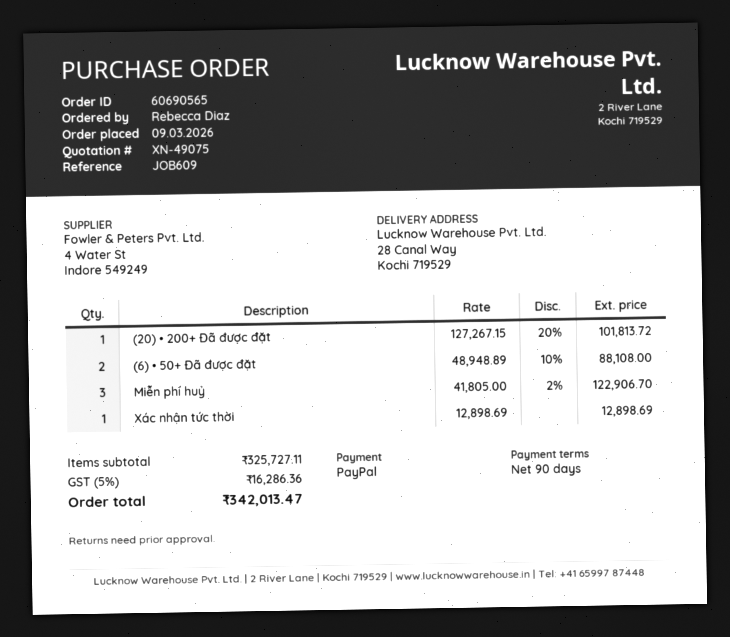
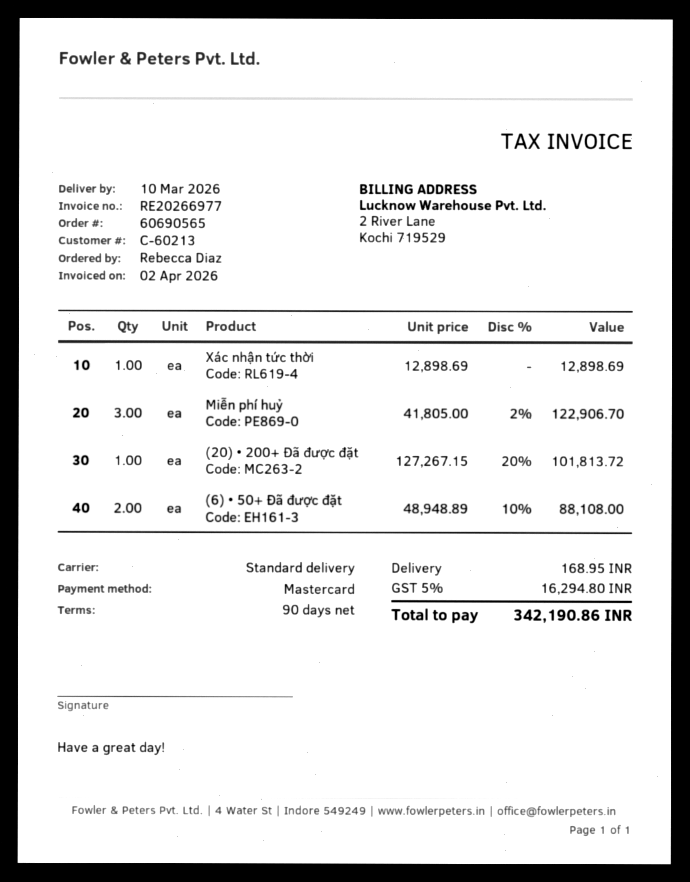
payment method: PayPal -> Mastercard
shipping: none -> 168.95
tax: 5% = 16286.36 -> 5% = 16294.80
total: 342013.47 -> 342190.86

